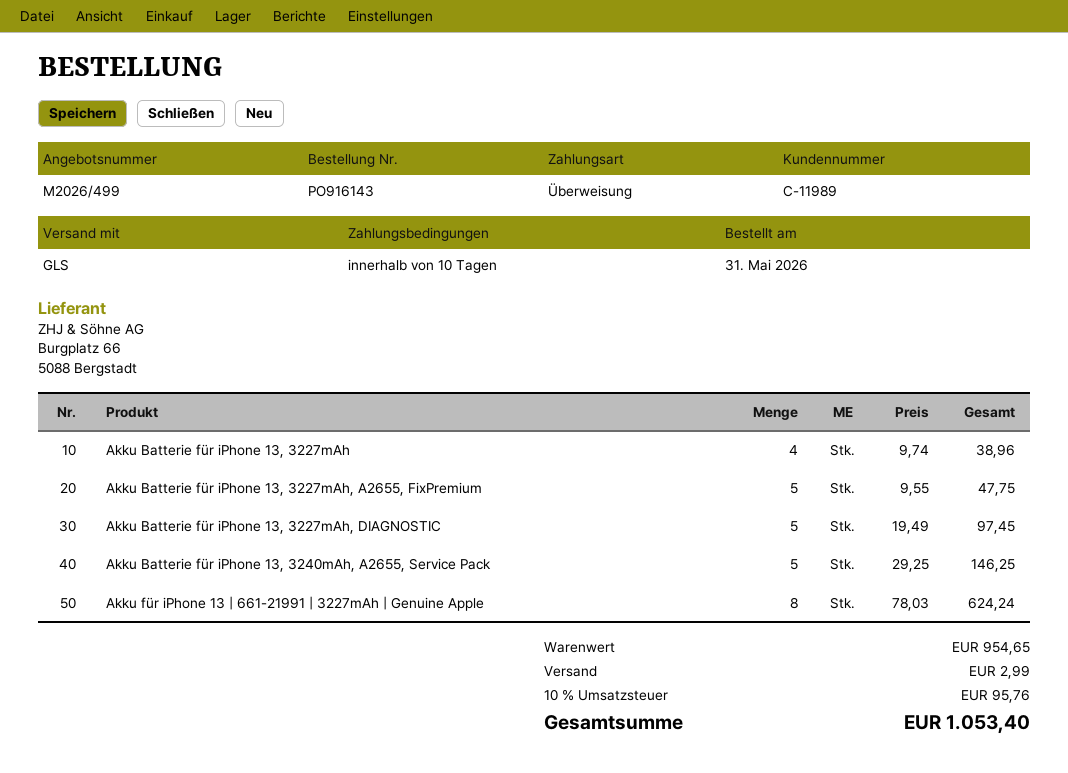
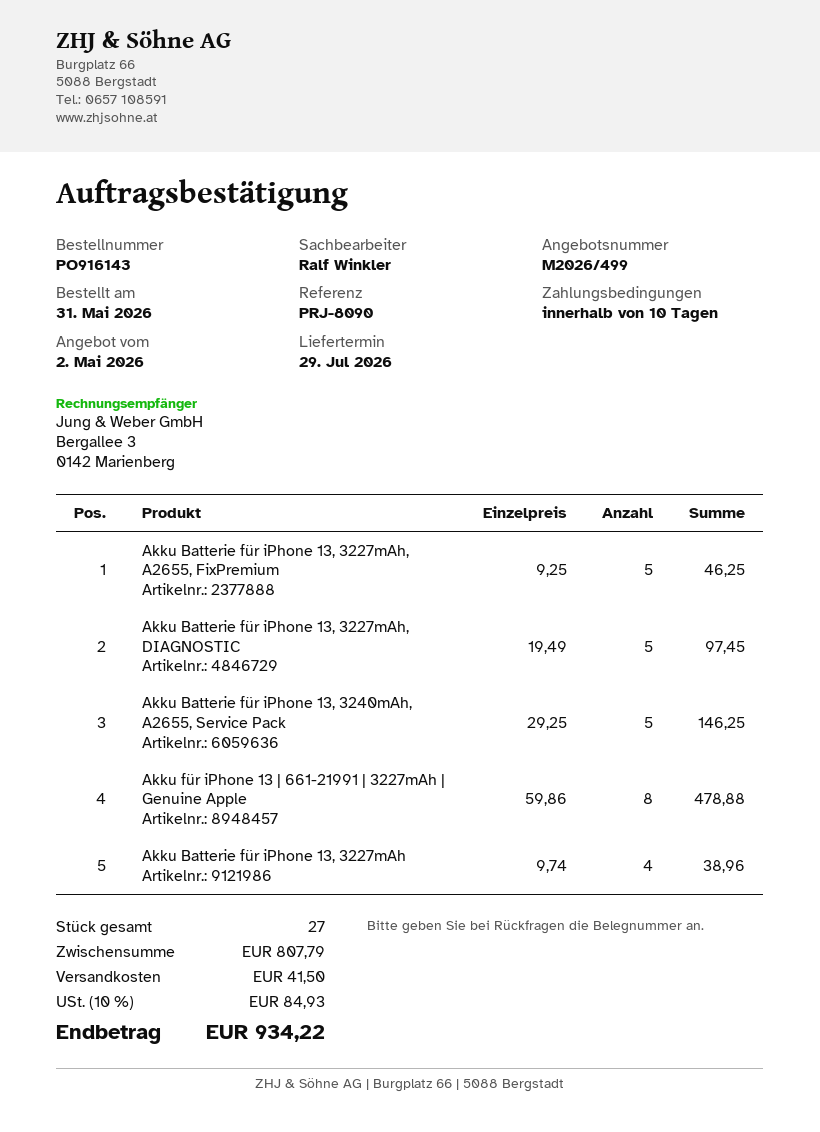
Akku Batterie für iPhone 13, 3227mAh, A2655, FixPremium: 5 x 9.55 = 47.75 -> 5 x 9.25 = 46.25
Akku für iPhone 13 | 661-21991 | 3227mAh | Genuine Apple: 8 x 78.03 = 624.24 -> 8 x 59.86 = 478.88
subtotal: 954.65 -> 807.79
shipping: 2.99 -> 41.50
tax: 10% = 95.76 -> 10% = 84.93
total: 1053.40 -> 934.22

